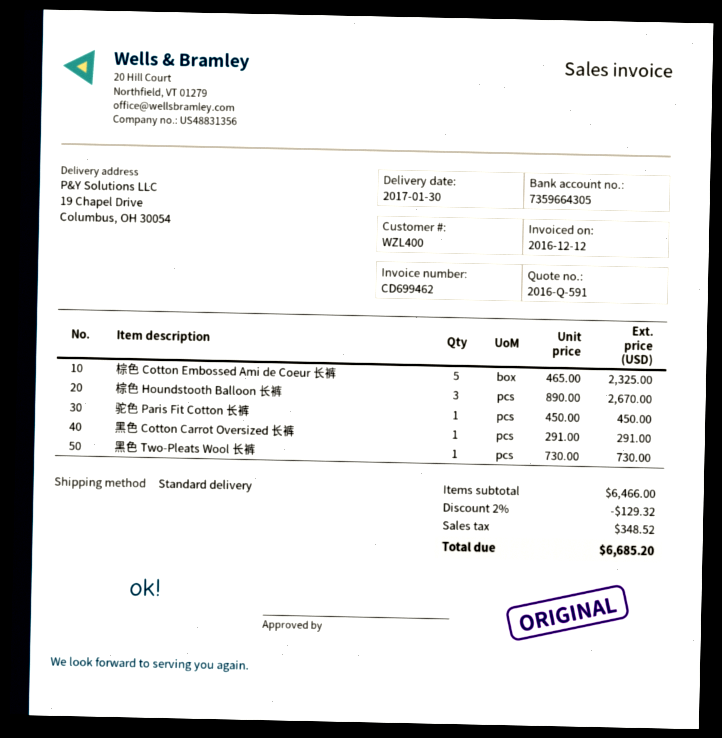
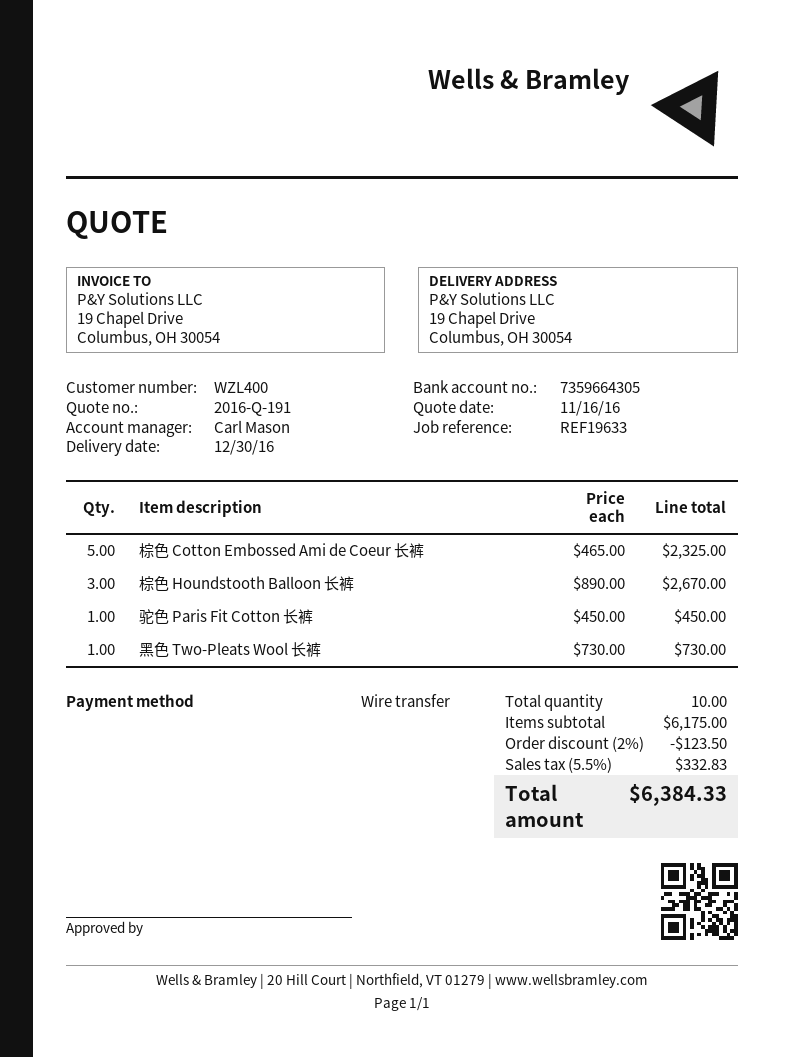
quote number: 2016-Q-591 -> 2016-Q-191
delivery date: 2017-01-30 -> 2016-12-30
黑色 Cotton Carrot Oversized 长裤: 1 x 291.00 = 291.00 -> none
subtotal: 6466.00 -> 6175.00
discount: 2% = 129.32 -> 2% = 123.50
tax: 348.52 -> 332.83
total: 6685.20 -> 6384.33

